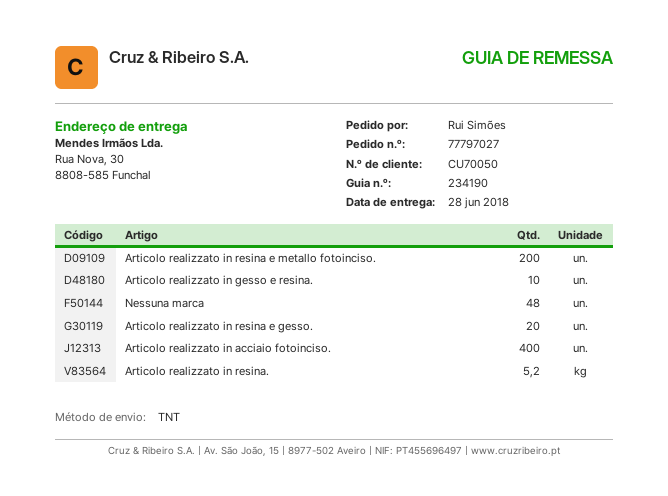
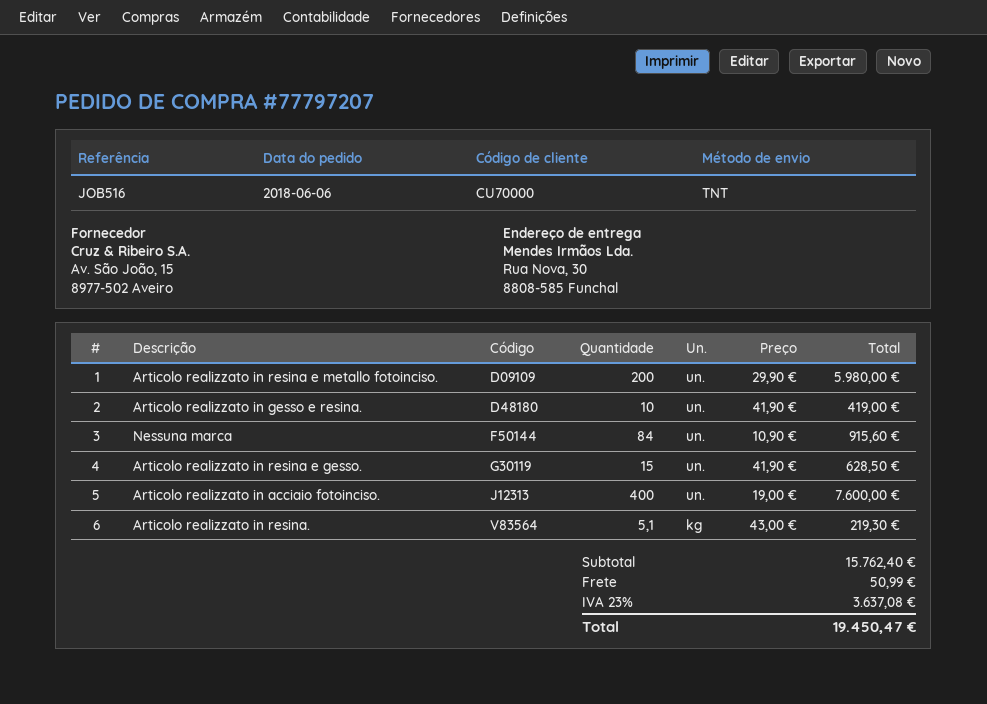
order number: 77797027 -> 77797207
customer number: CU70050 -> CU70000
Nessuna marca: 48 -> 84
Articolo realizzato in resina e gesso.: 20 -> 15
Articolo realizzato in resina.: 5.2 -> 5.1

